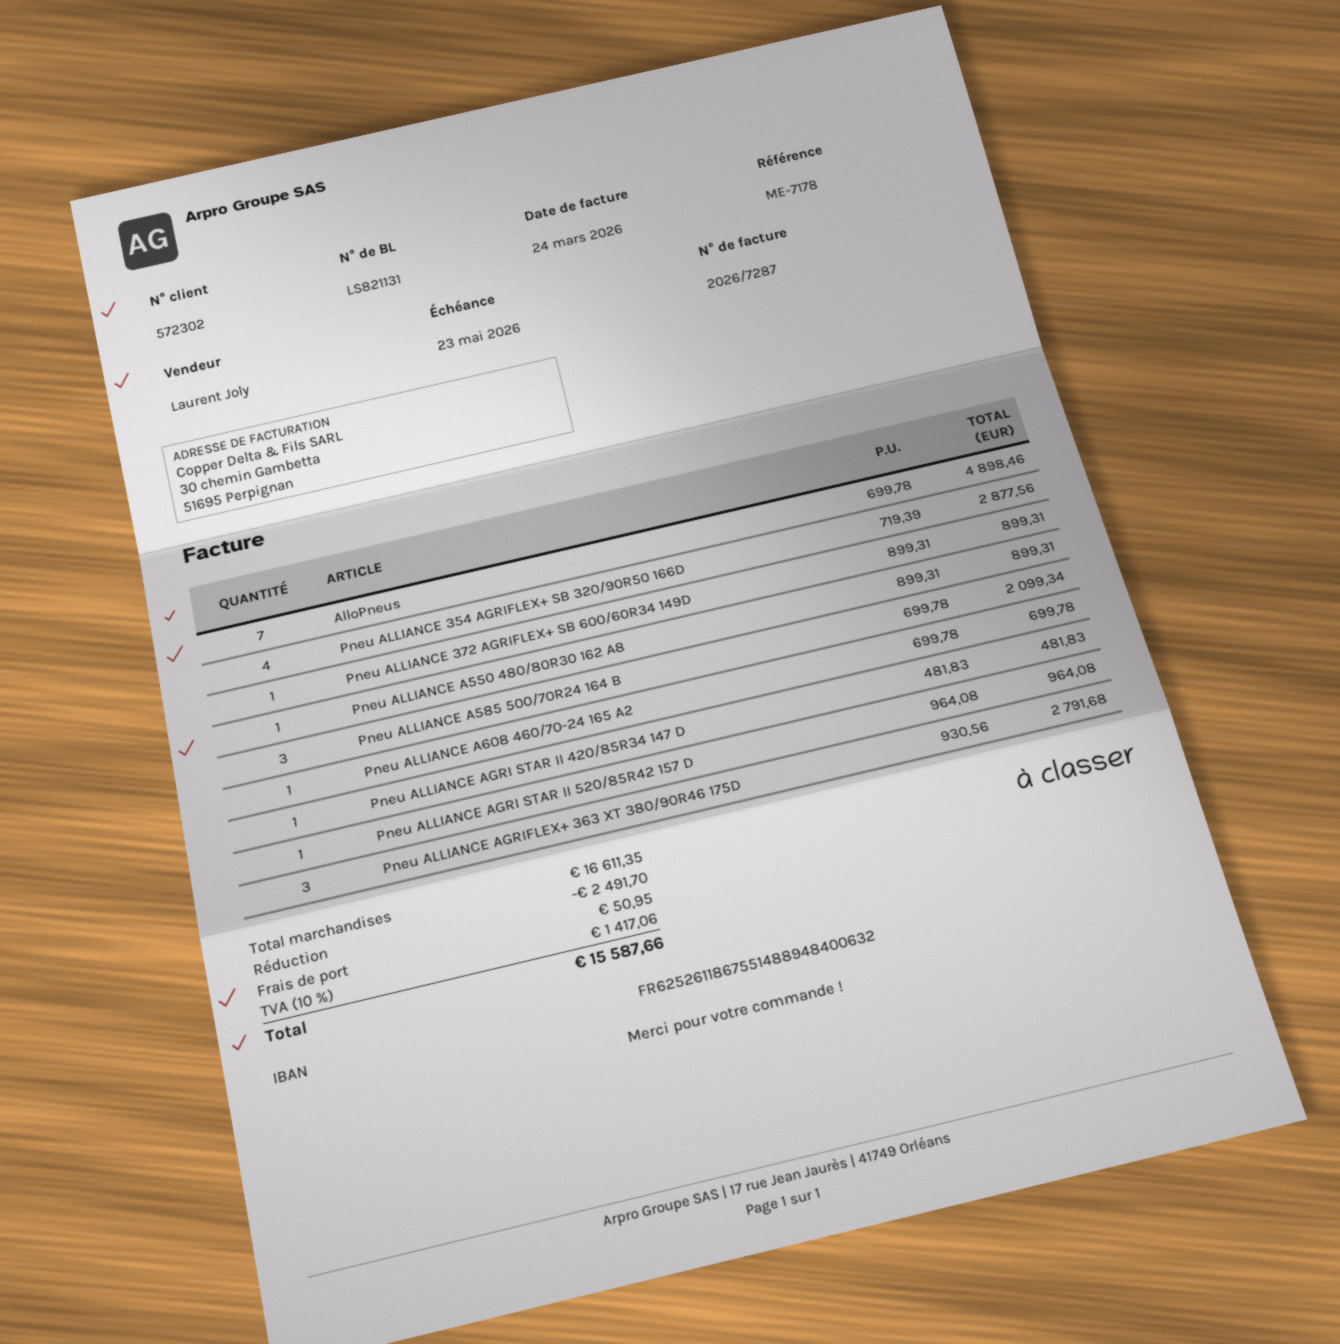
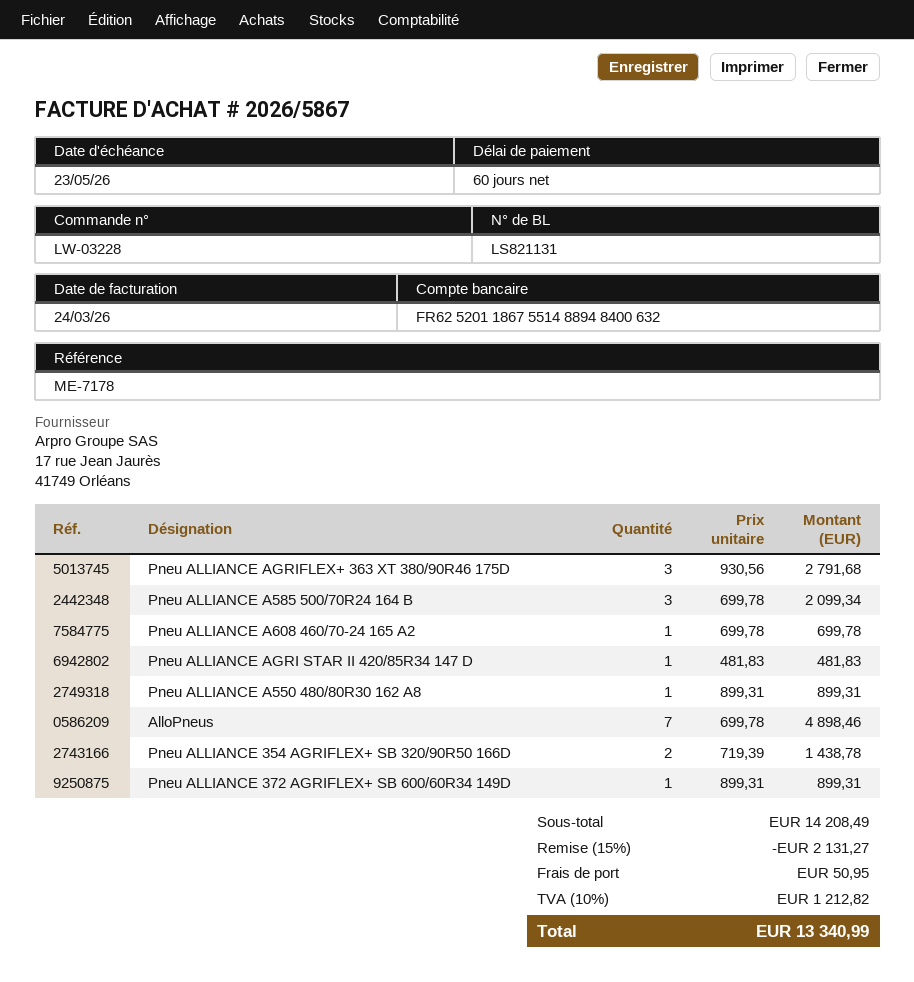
invoice number: 2026/7287 -> 2026/5867
bank account: FR6252611867551488948400632 -> FR6252011867551488948400632
Pneu ALLIANCE 354 AGRIFLEX+ SB 320/90R50 166D: 4 x 719.39 = 2877.56 -> 2 x 719.39 = 1438.78
Pneu ALLIANCE AGRI STAR II 520/85R42 157 D: 1 x 964.08 = 964.08 -> none
subtotal: 16611.35 -> 14208.49
discount: 2491.70 -> 2131.27
tax: 10% = 1417.06 -> 10% = 1212.82
total: 15587.66 -> 13340.99

